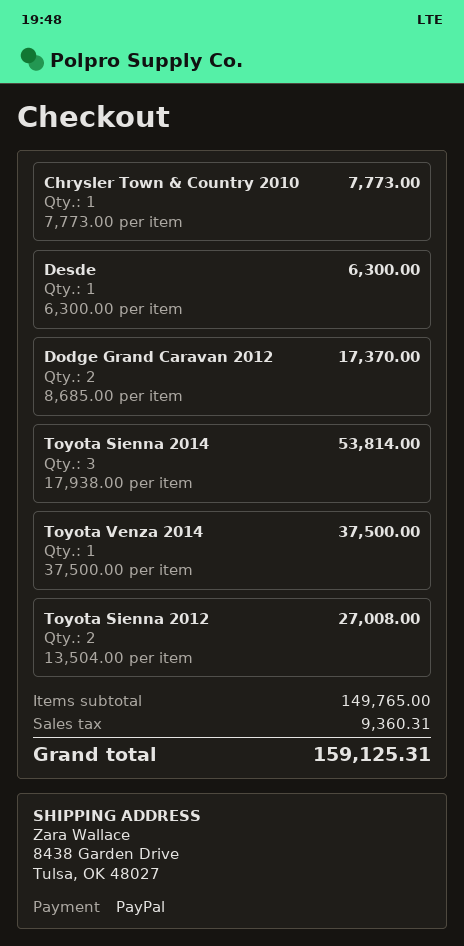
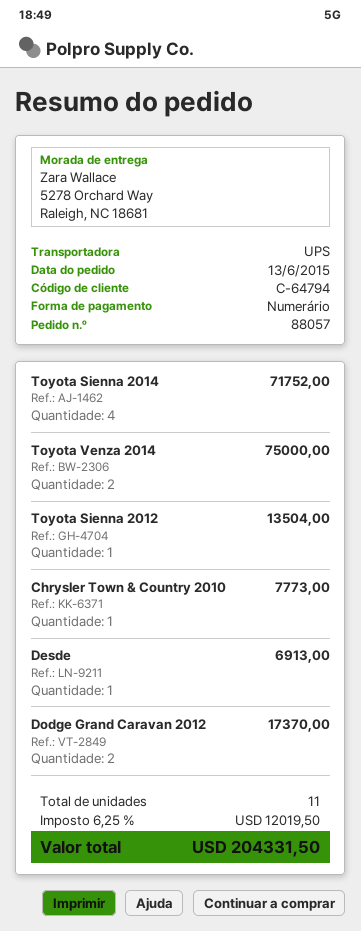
payment method: PayPal -> cash
ship to: 8438 Garden Drive, Tulsa, OK 48027 -> 5278 Orchard Way, Raleigh, NC 18681
Desde: 1 for 6300.00 -> 1 for 6913.00
Toyota Sienna 2014: 3 for 53814.00 -> 4 for 71752.00
Toyota Venza 2014: 1 for 37500.00 -> 2 for 75000.00
Toyota Sienna 2012: 2 for 27008.00 -> 1 for 13504.00
tax: 9360.31 -> 12019.50
total: 159125.31 -> 204331.50

